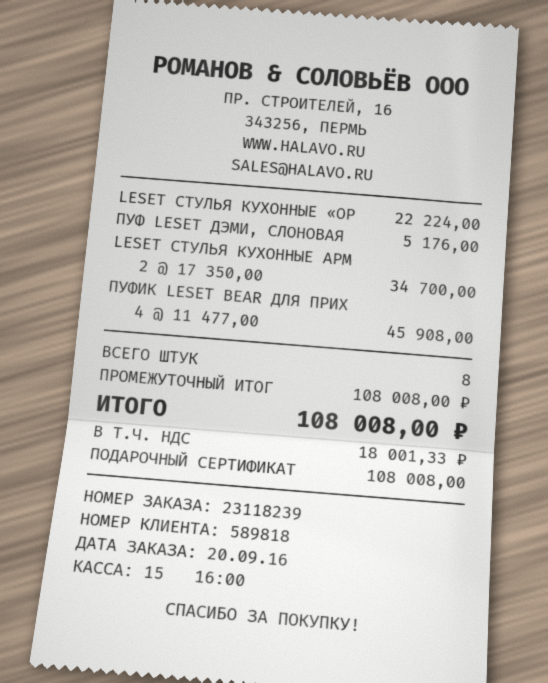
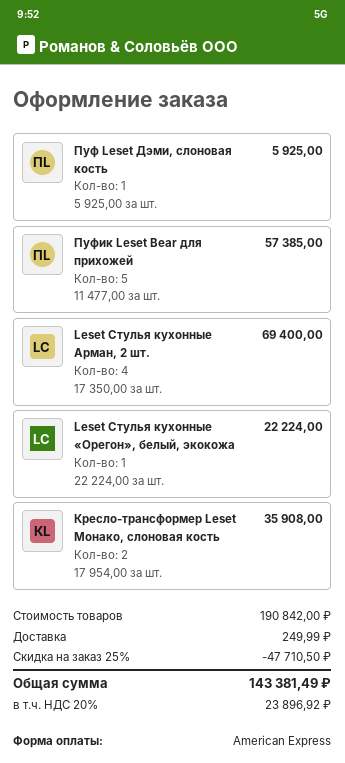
payment method: gift card -> American Express
ПУФ LESET ДЭМИ, СЛОНОВАЯ: 1 x 5176.00 = 5176.00 -> 1 x 5925.00 = 5925.00
LESET СТУЛЬЯ КУХОННЫЕ АРМ: 2 x 17350.00 = 34700.00 -> 4 x 17350.00 = 69400.00
ПУФИК LESET BEAR ДЛЯ ПРИХ: 4 x 11477.00 = 45908.00 -> 5 x 11477.00 = 57385.00
Кресло-трансформер Leset Монако, слоновая кость: none -> 2 x 17954.00 = 35908.00
subtotal: 108008.00 -> 190842.00
discount: none -> 25% = 47710.50
shipping: none -> 249.99
tax: 18001.33 -> 23896.92
total: 108008.00 -> 143381.49

